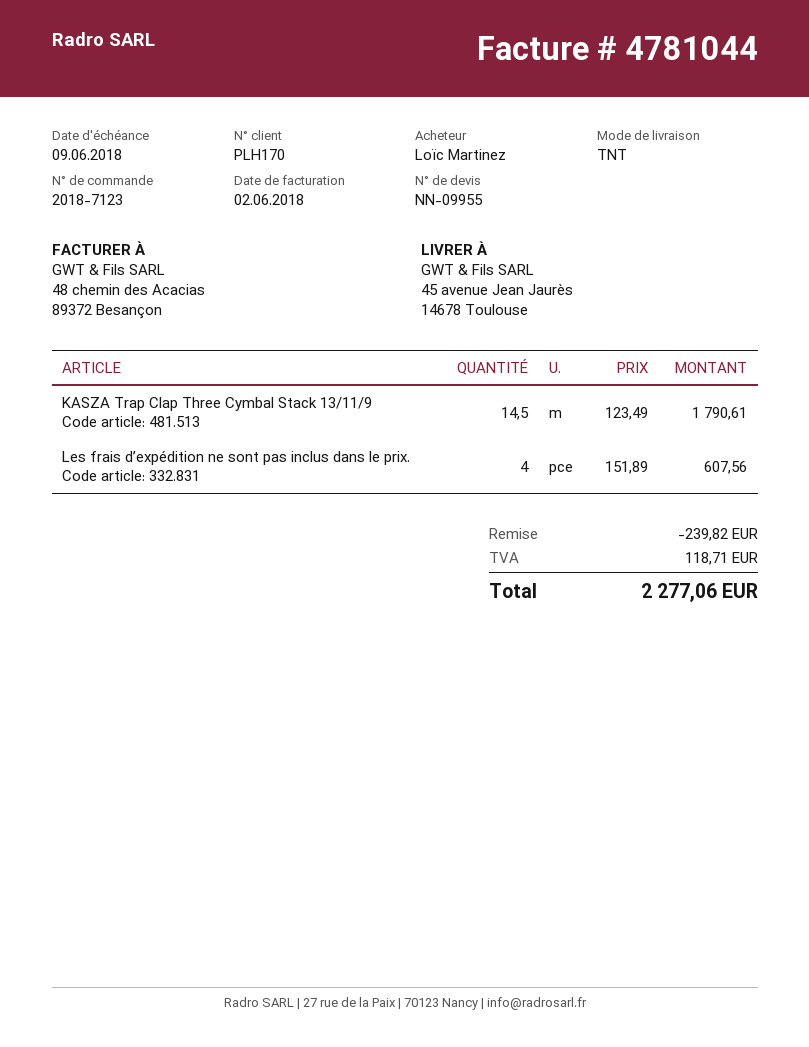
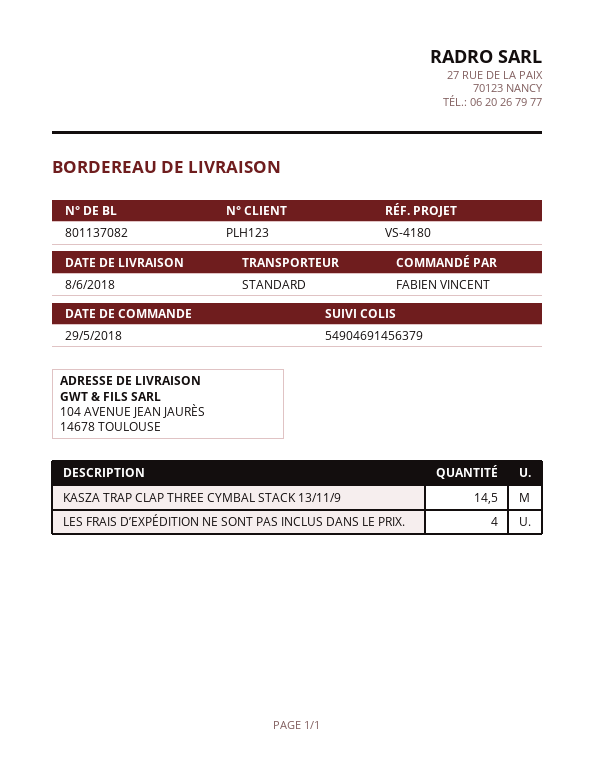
customer number: PLH170 -> PLH123
ordered by: Loïc Martinez -> FABIEN VINCENT
shipping method: TNT -> standard
ship to: 45 avenue Jean Jaurès, 14678 Toulouse -> 104 AVENUE JEAN JAURÈS, 14678 TOULOUSE

